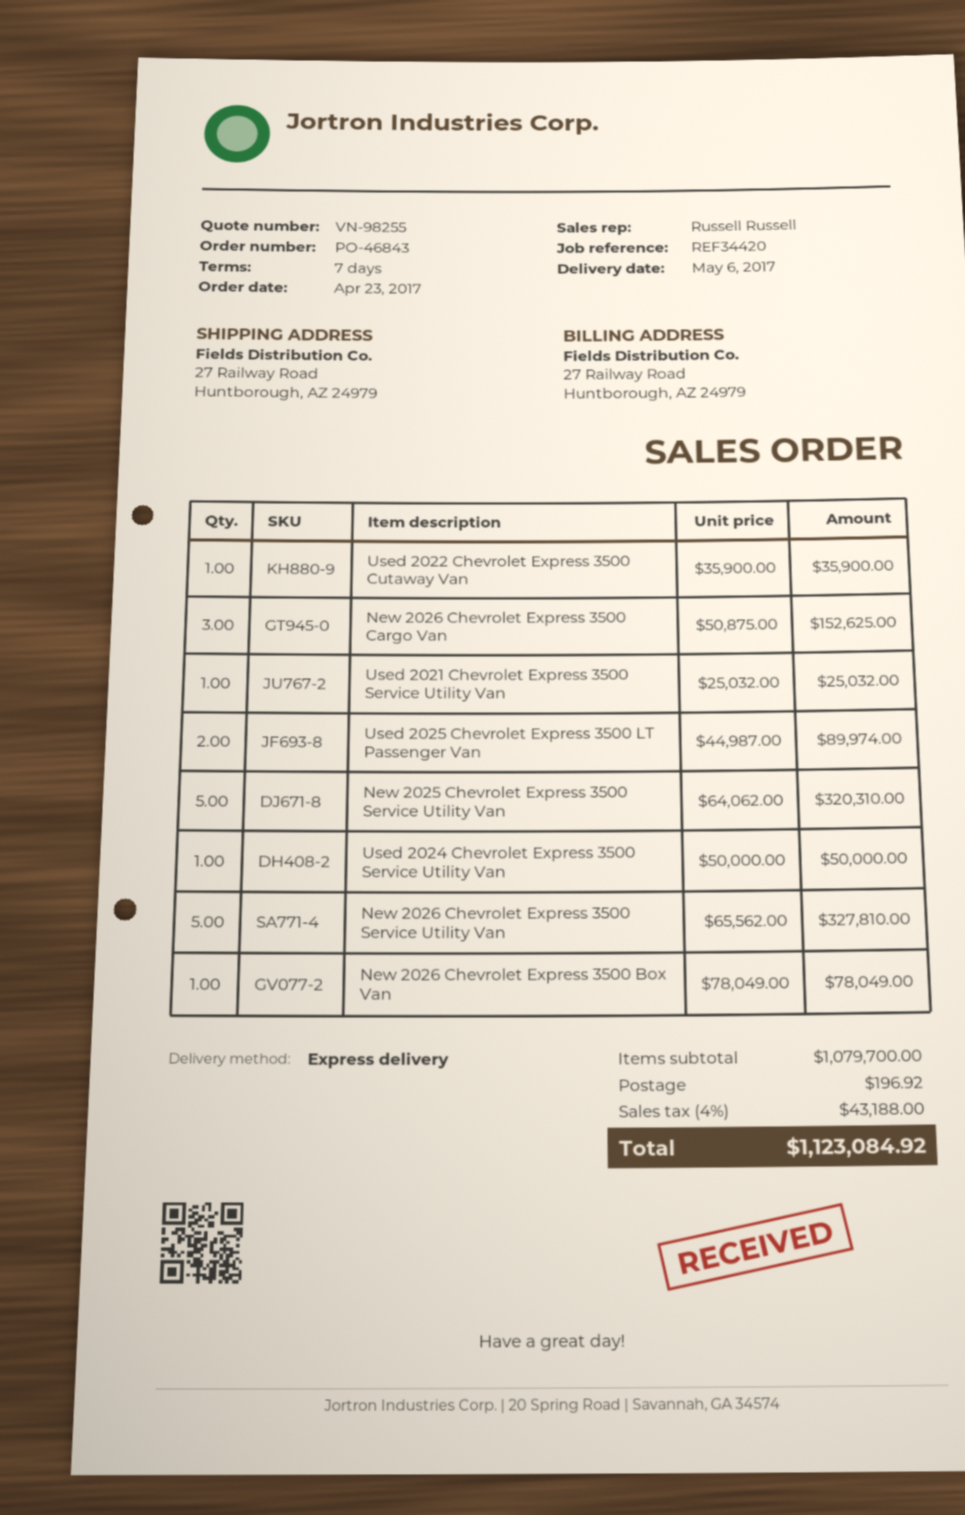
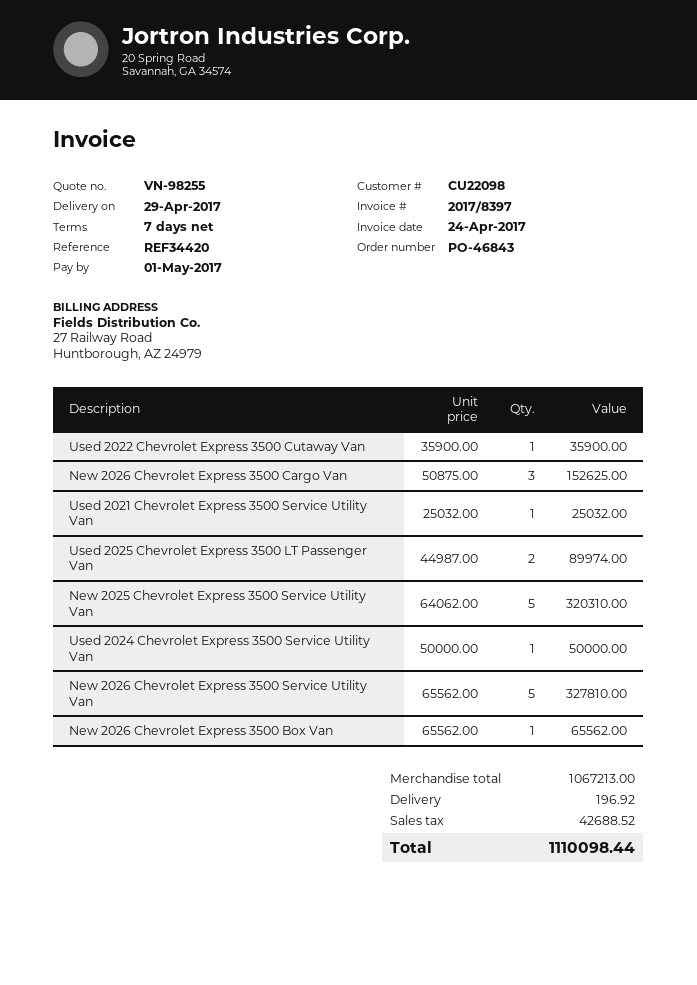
delivery date: 2017-05-06 -> 2017-04-29
New 2026 Chevrolet Express 3500 Box Van: 1 x 78049.00 = 78049.00 -> 1 x 65562.00 = 65562.00
subtotal: 1079700.00 -> 1067213.00
tax: 43188.00 -> 42688.52
total: 1123084.92 -> 1110098.44

